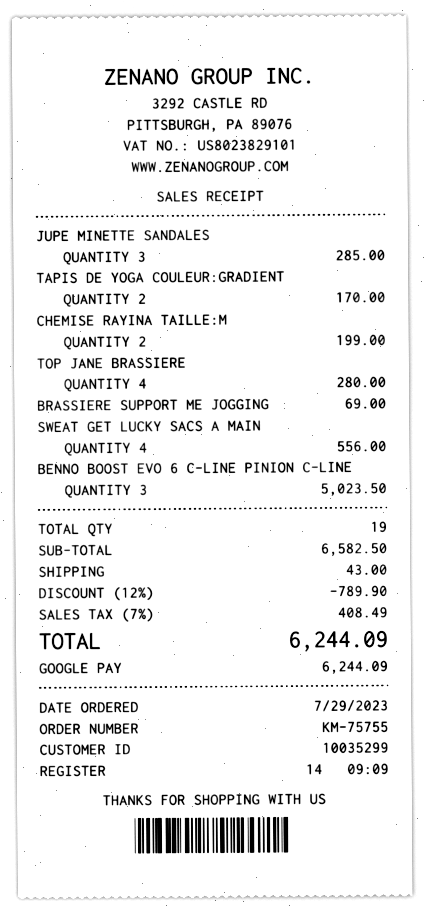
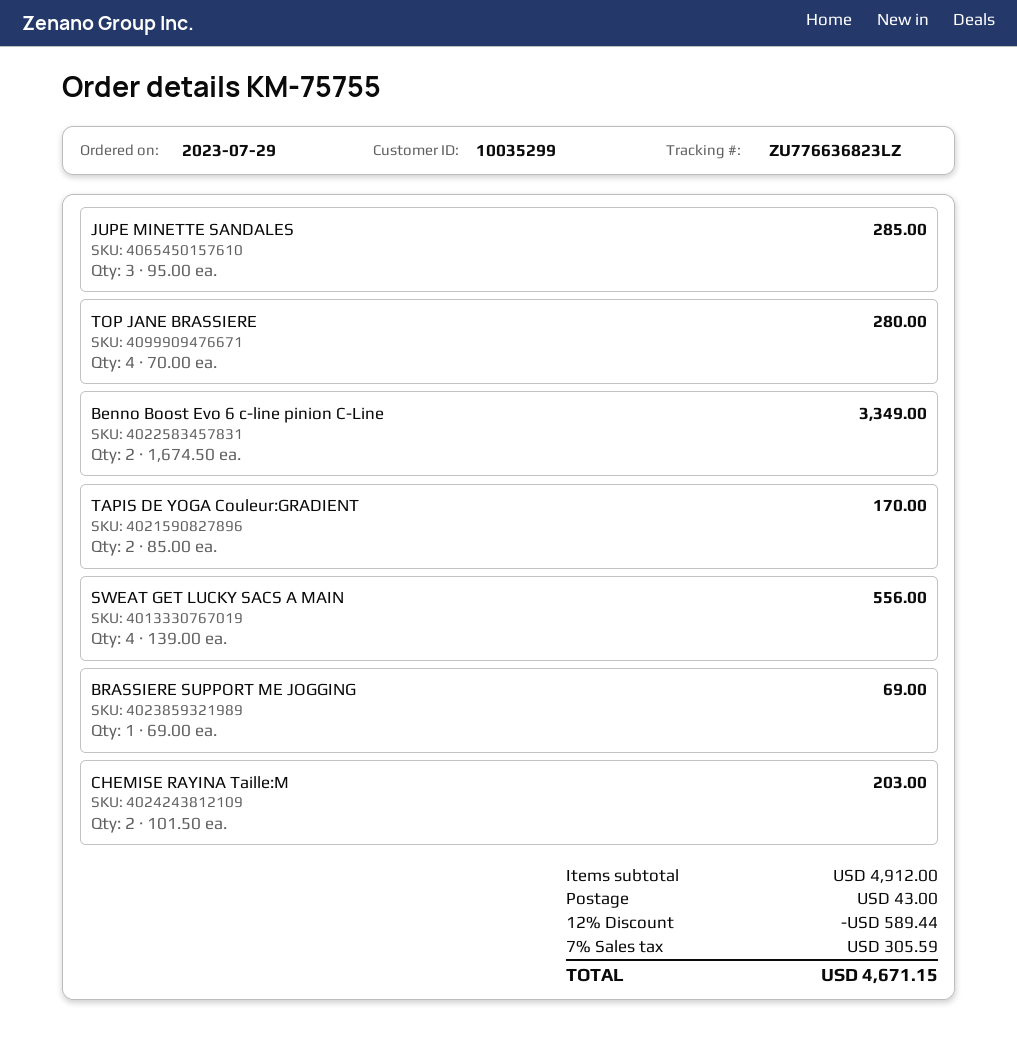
CHEMISE RAYINA TAILLE:M: 2 for 199.00 -> 2 for 203.00
BENNO BOOST EVO 6 C-LINE PINION C-LINE: 3 for 5023.50 -> 2 for 3349.00
subtotal: 6582.50 -> 4912.00
discount: 12% = 789.90 -> 12% = 589.44
tax: 7% = 408.49 -> 7% = 305.59
total: 6244.09 -> 4671.15

